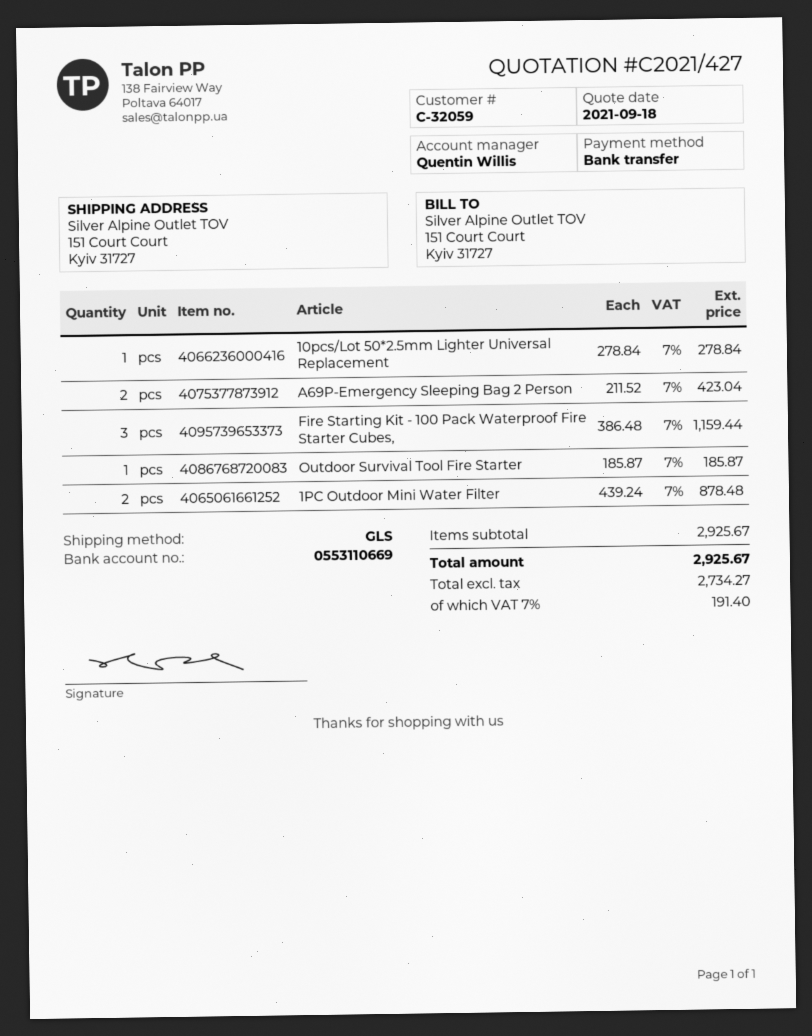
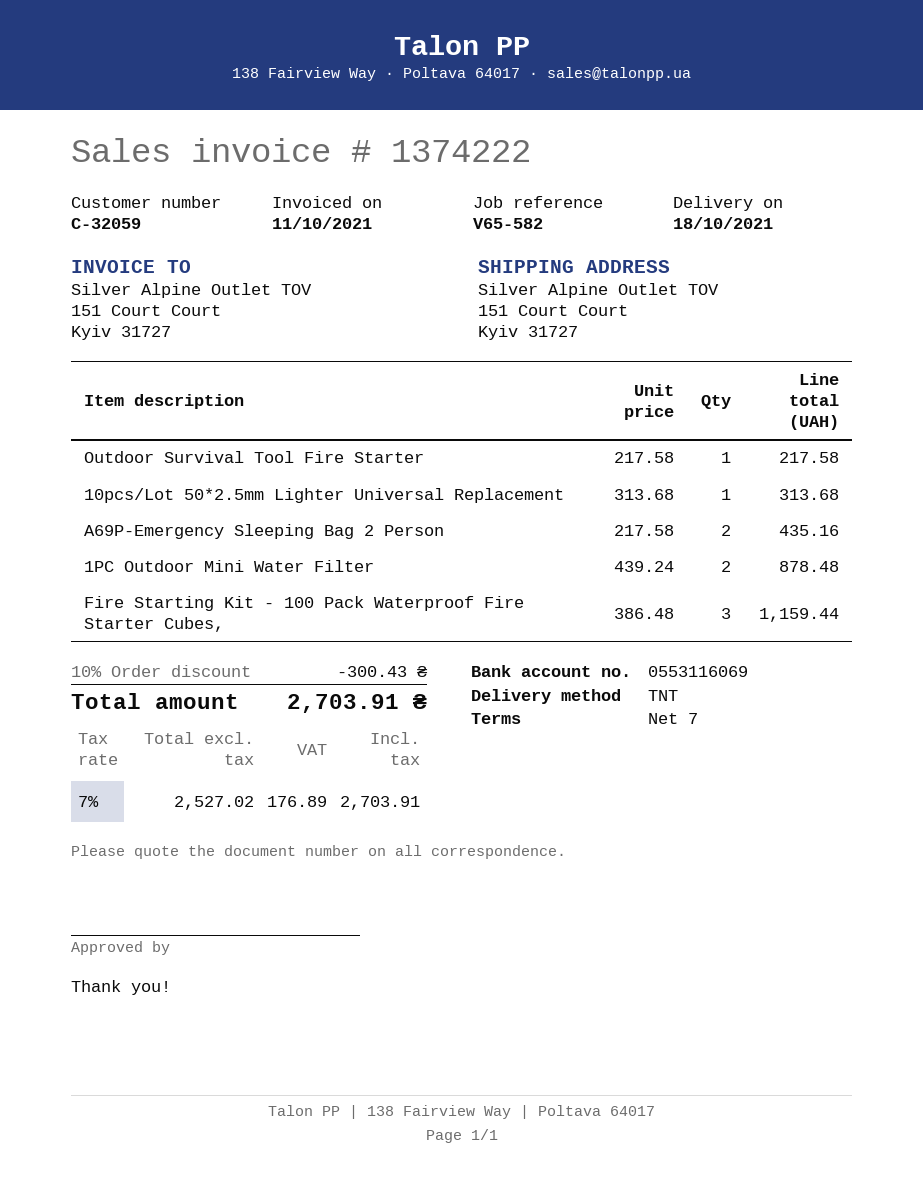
bank account: 0553110669 -> 0553116069
shipping method: GLS -> TNT
10pcs/Lot 50*2.5mm Lighter Universal Replacement: 1 x 278.84 = 278.84 -> 1 x 313.68 = 313.68
A69P-Emergency Sleeping Bag 2 Person: 2 x 211.52 = 423.04 -> 2 x 217.58 = 435.16
Outdoor Survival Tool Fire Starter: 1 x 185.87 = 185.87 -> 1 x 217.58 = 217.58
discount: none -> 10% = 300.43
net: 2734.27 -> 2527.02
tax: 7% = 191.40 -> 7% = 176.89
total: 2925.67 -> 2703.91

